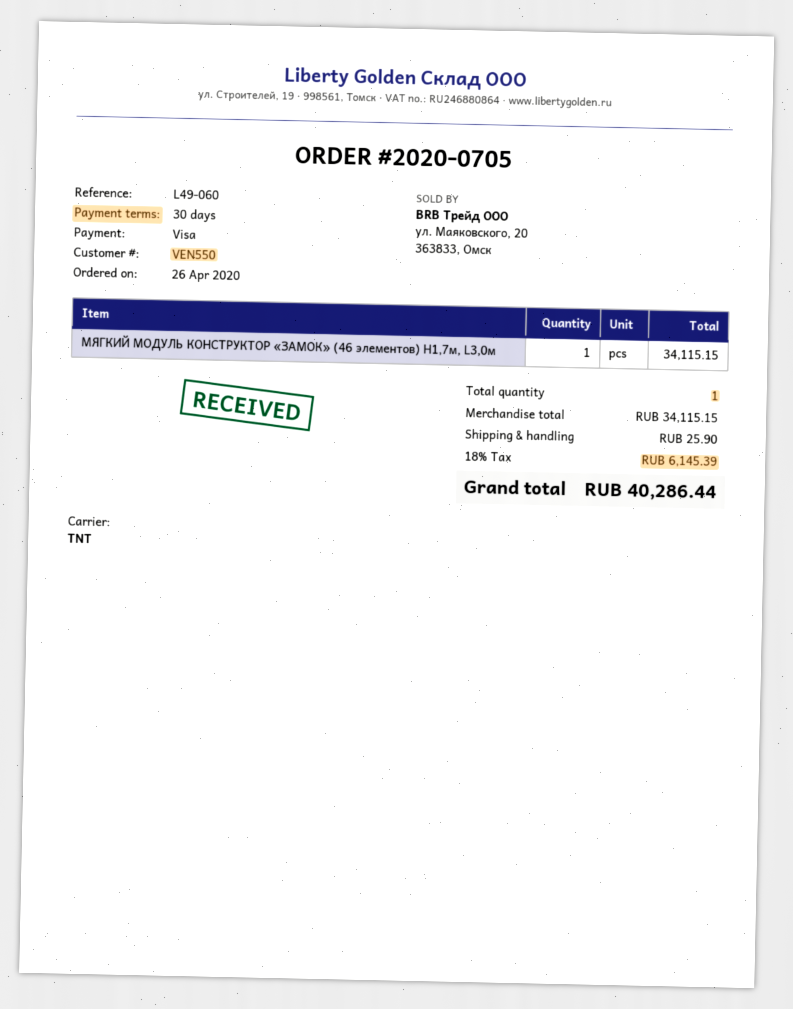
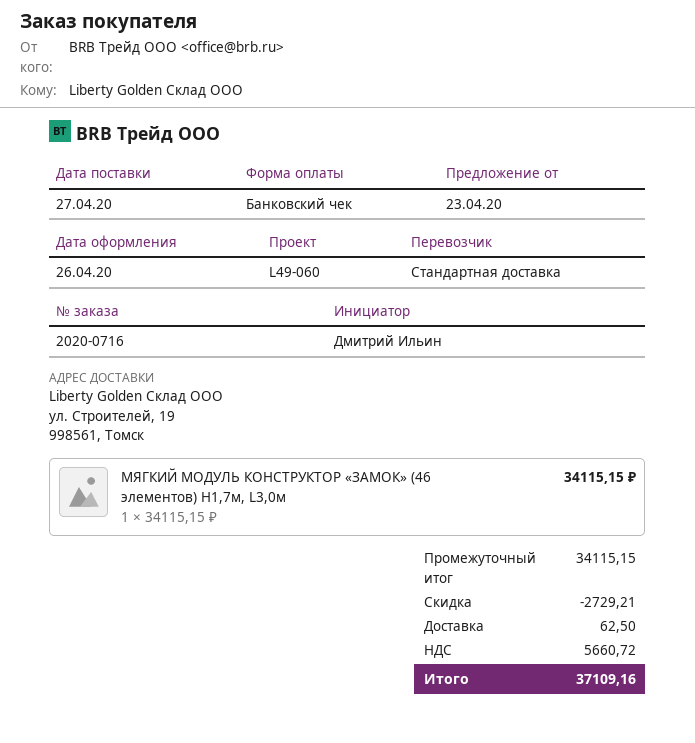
order number: 2020-0705 -> 2020-0716
payment method: Visa -> cheque
shipping method: TNT -> standard
discount: none -> 2729.21
shipping: 25.90 -> 62.50
tax: 6145.39 -> 5660.72
total: 40286.44 -> 37109.16

